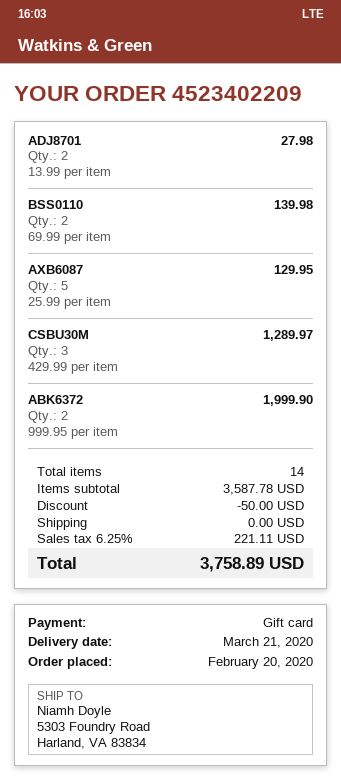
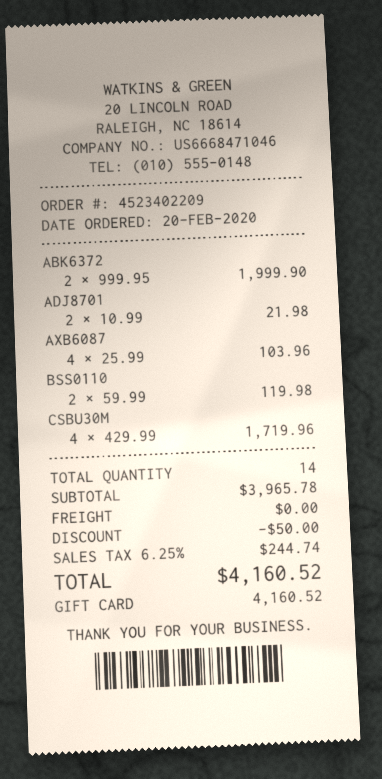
ADJ8701: 2 x 13.99 = 27.98 -> 2 x 10.99 = 21.98
BSS0110: 2 x 69.99 = 139.98 -> 2 x 59.99 = 119.98
AXB6087: 5 x 25.99 = 129.95 -> 4 x 25.99 = 103.96
CSBU30M: 3 x 429.99 = 1289.97 -> 4 x 429.99 = 1719.96
subtotal: 3587.78 -> 3965.78
tax: 6.25% = 221.11 -> 6.25% = 244.74
total: 3758.89 -> 4160.52

